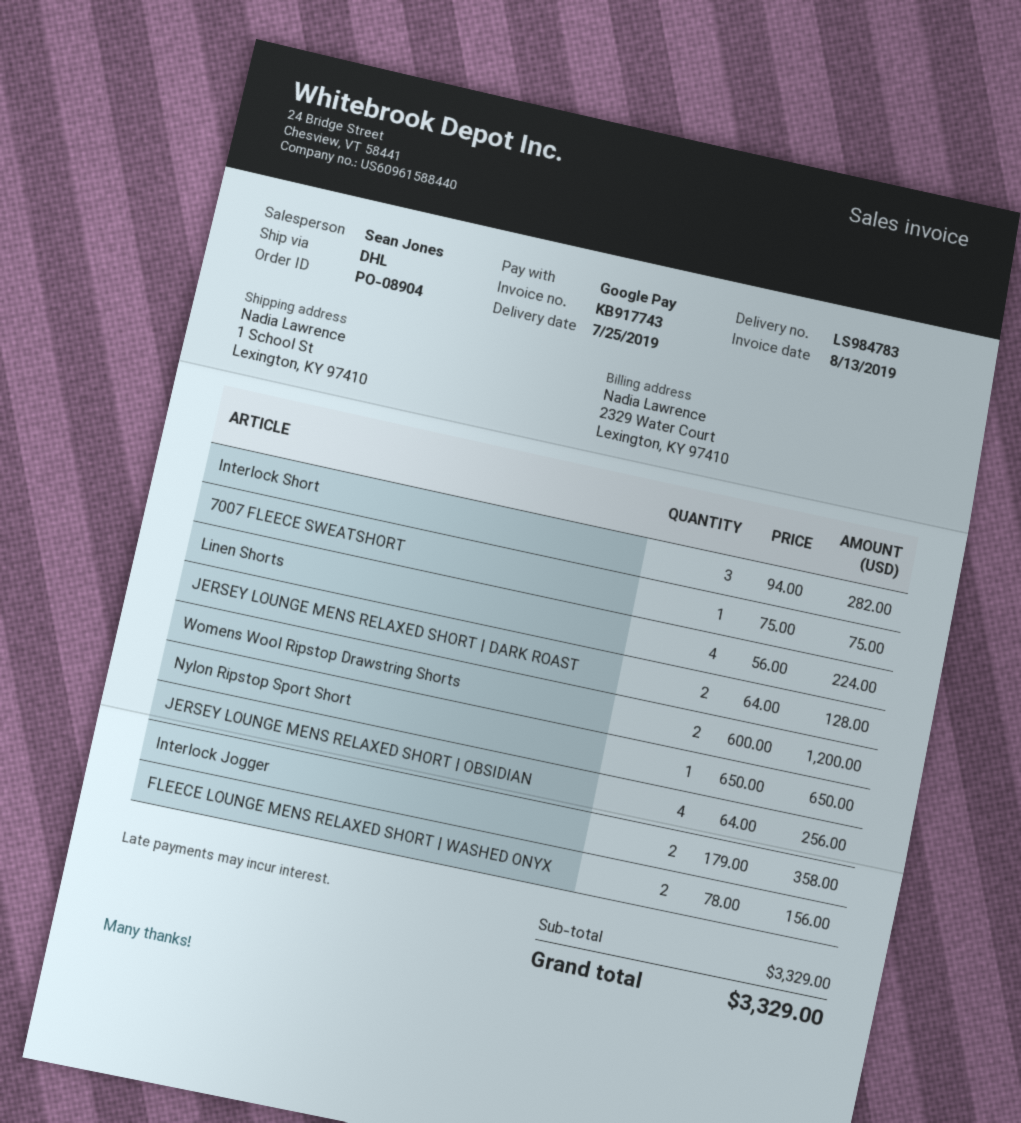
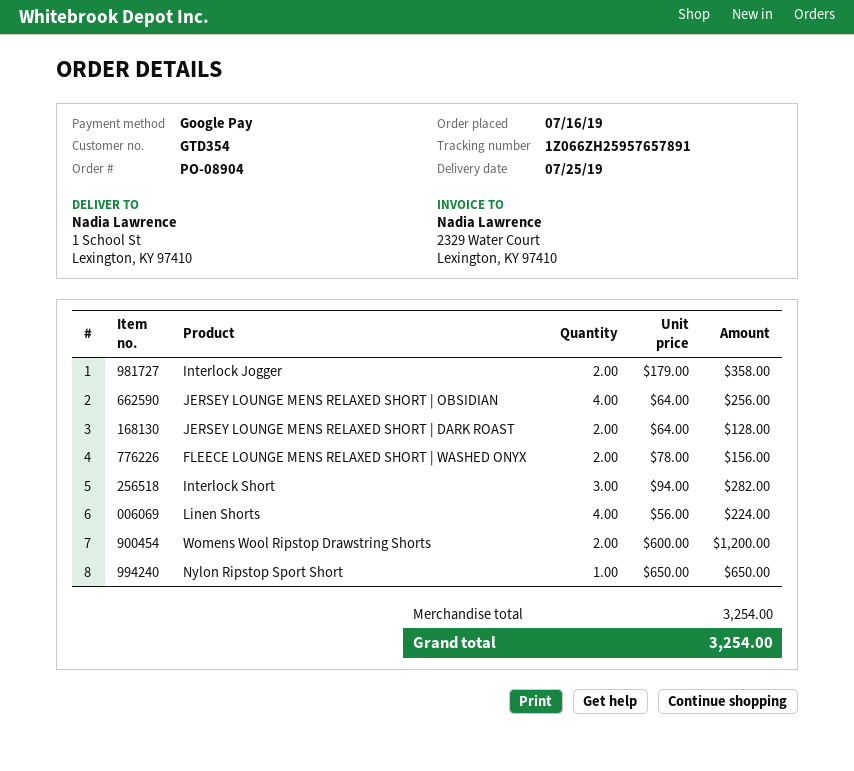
7007 FLEECE SWEATSHORT: 1 x 75.00 = 75.00 -> none
subtotal: 3329.00 -> 3254.00
total: 3329.00 -> 3254.00

